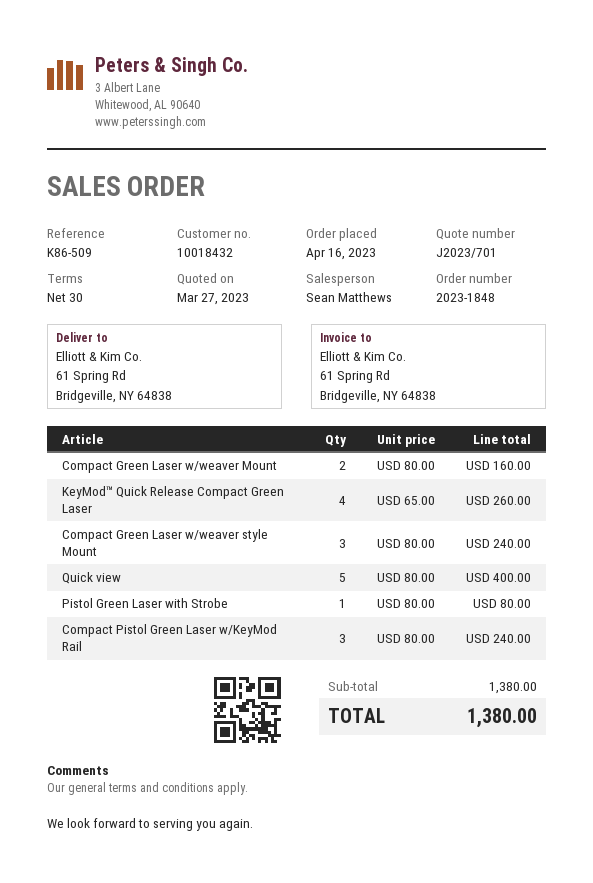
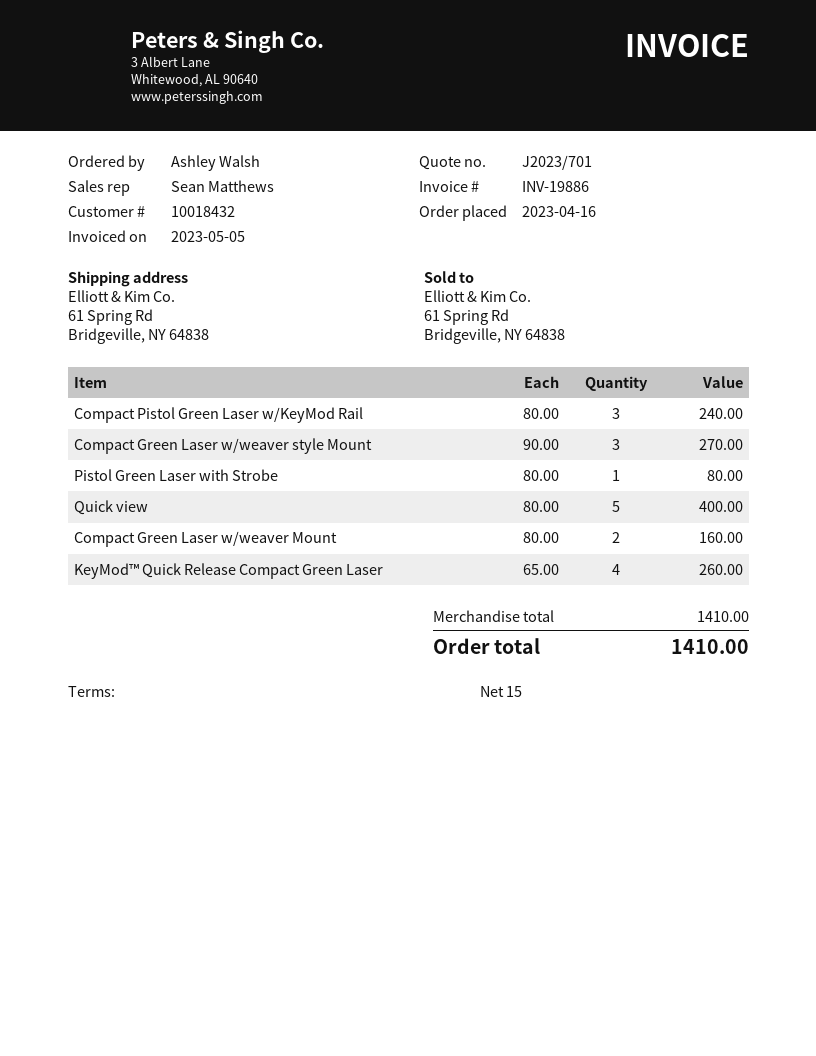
payment terms: 30 days -> 15 days
Compact Green Laser w/weaver style Mount: 3 x 80.00 = 240.00 -> 3 x 90.00 = 270.00
subtotal: 1380.00 -> 1410.00
total: 1380.00 -> 1410.00

